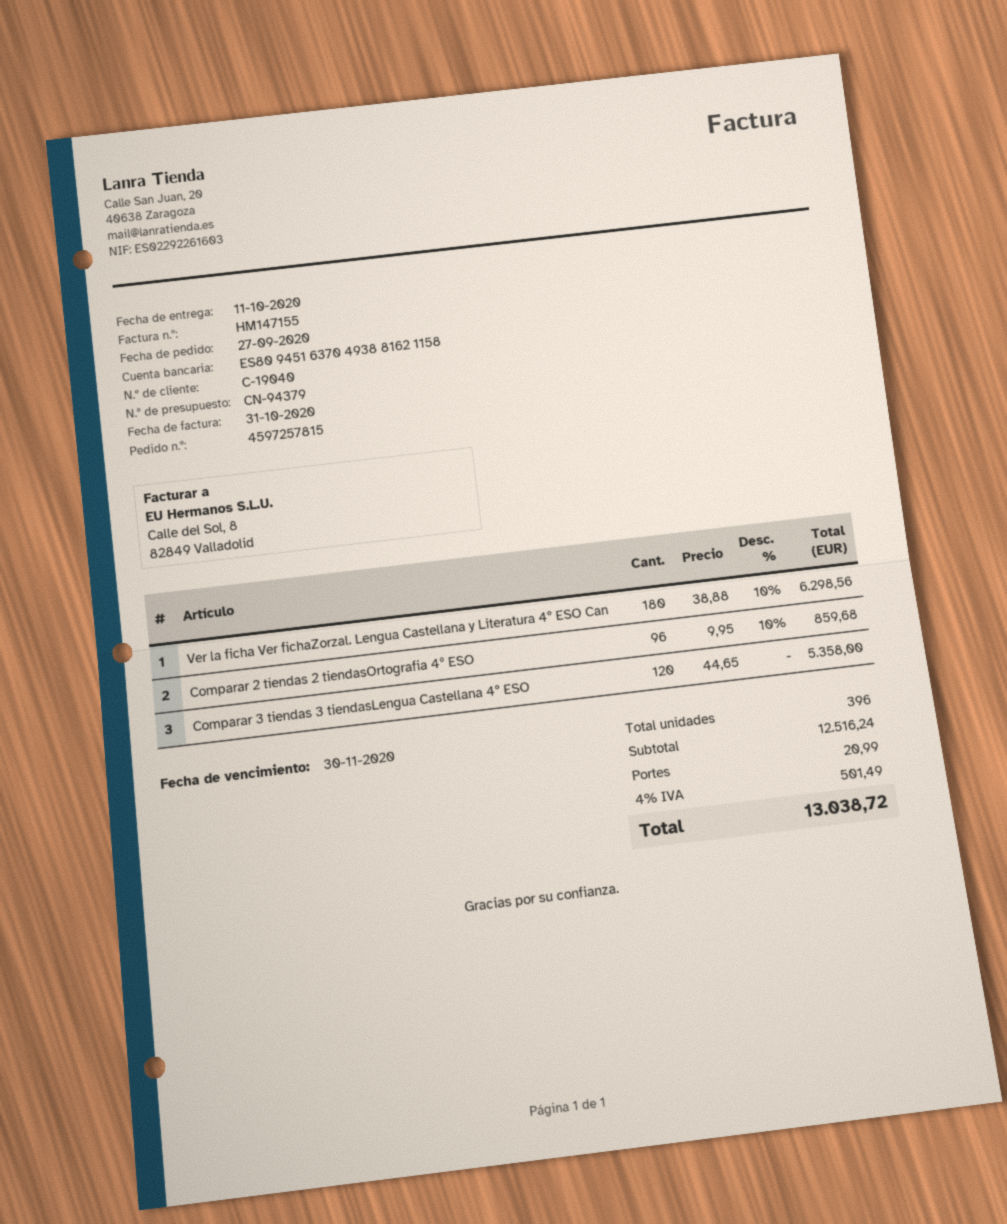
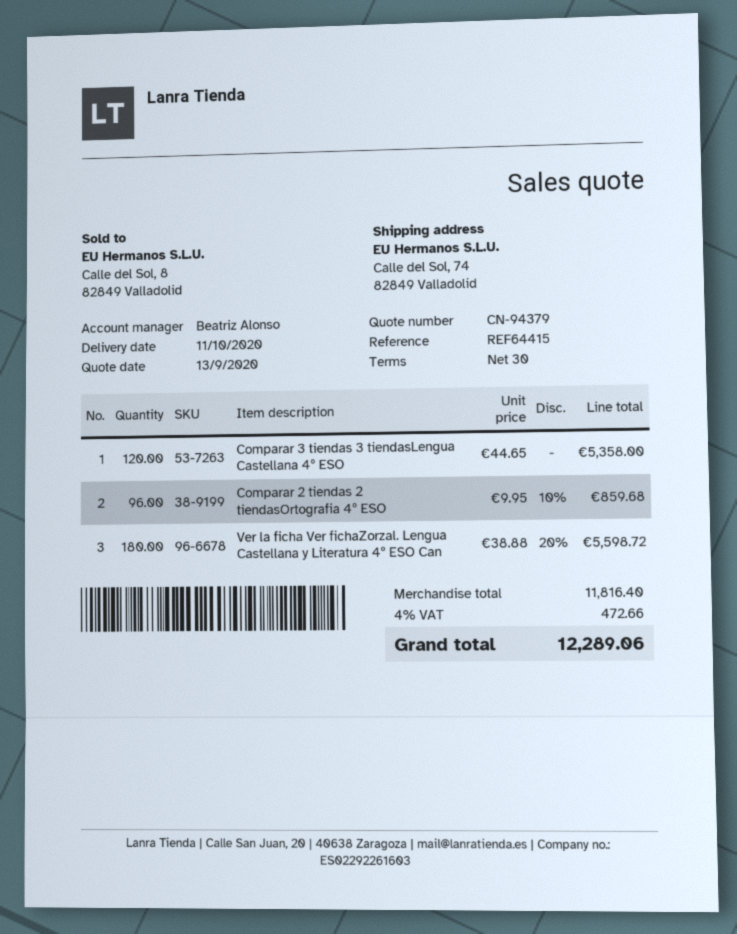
Ver la ficha Ver fichaZorzal. Lengua Castellana y Literatura 4º ESO Can: 180 x 38.88 - 10% = 6298.56 -> 180 x 38.88 - 20% = 5598.72
subtotal: 12516.24 -> 11816.40
shipping: 20.99 -> none
tax: 4% = 501.49 -> 4% = 472.66
total: 13038.72 -> 12289.06

